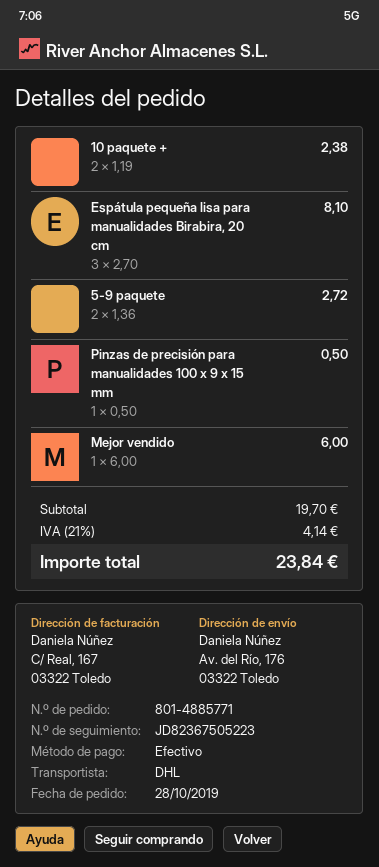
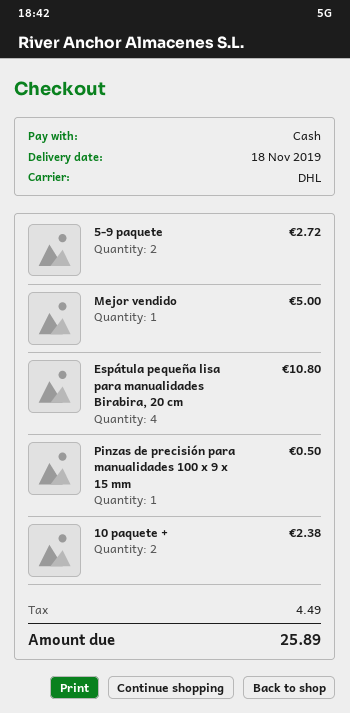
Espátula pequeña lisa para manualidades Birabira, 20 cm: 3 for 8.10 -> 4 for 10.80
Mejor vendido: 1 for 6.00 -> 1 for 5.00
tax: 4.14 -> 4.49
total: 23.84 -> 25.89

